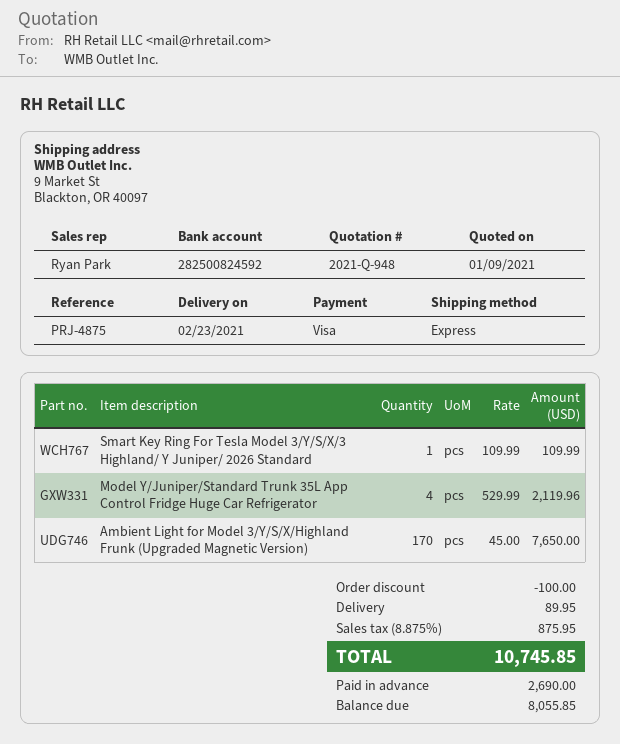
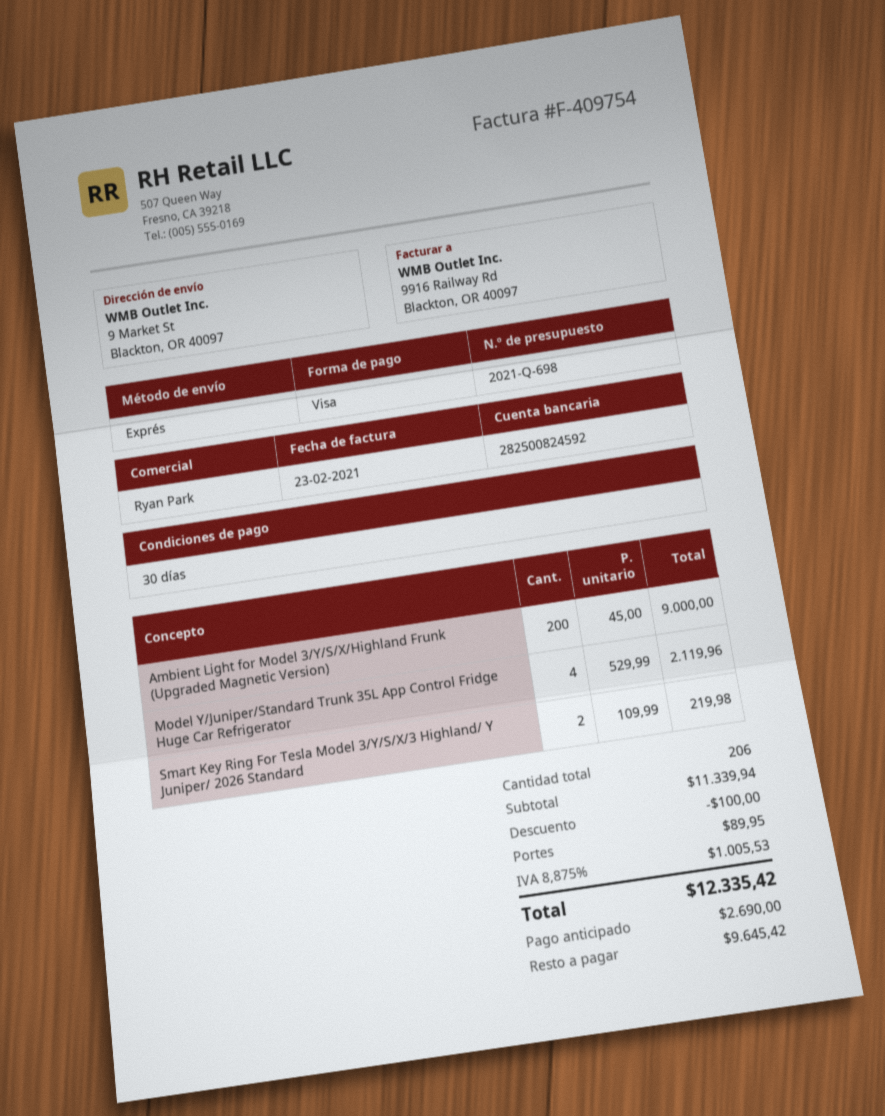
quote number: 2021-Q-948 -> 2021-Q-698
Smart Key Ring For Tesla Model 3/Y/S/X/3 Highland/ Y Juniper/ 2026 Standard: 1 x 109.99 = 109.99 -> 2 x 109.99 = 219.98
Ambient Light for Model 3/Y/S/X/Highland Frunk (Upgraded Magnetic Version): 170 x 45.00 = 7650.00 -> 200 x 45.00 = 9000.00
tax: 8.875% = 875.95 -> 8.875% = 1005.53
total: 10745.85 -> 12335.42
balance: 8055.85 -> 9645.42

